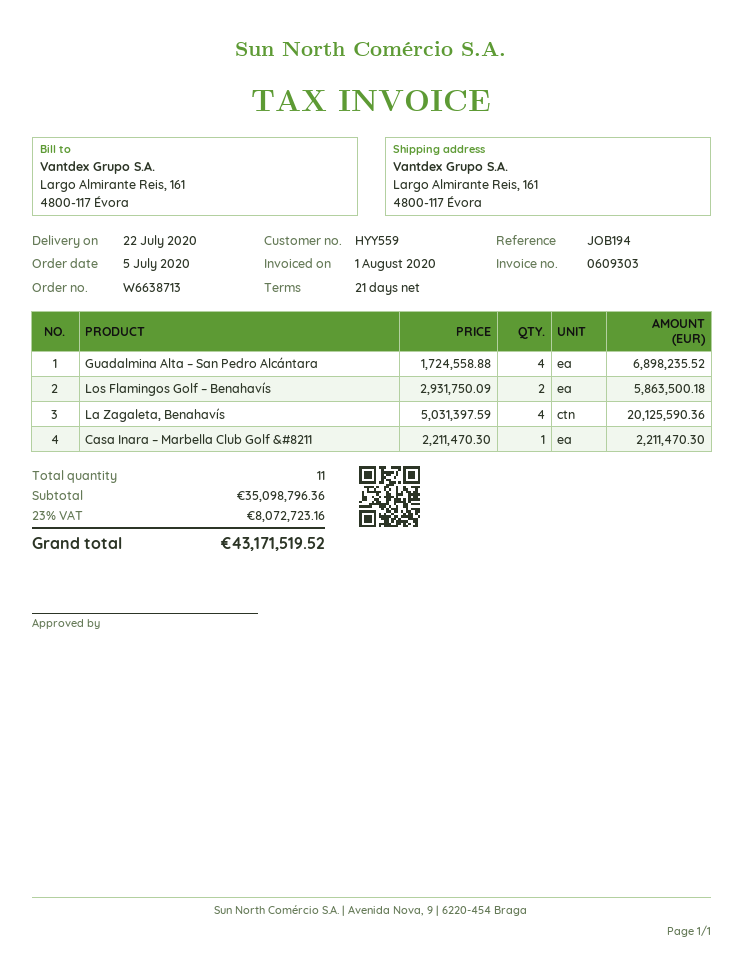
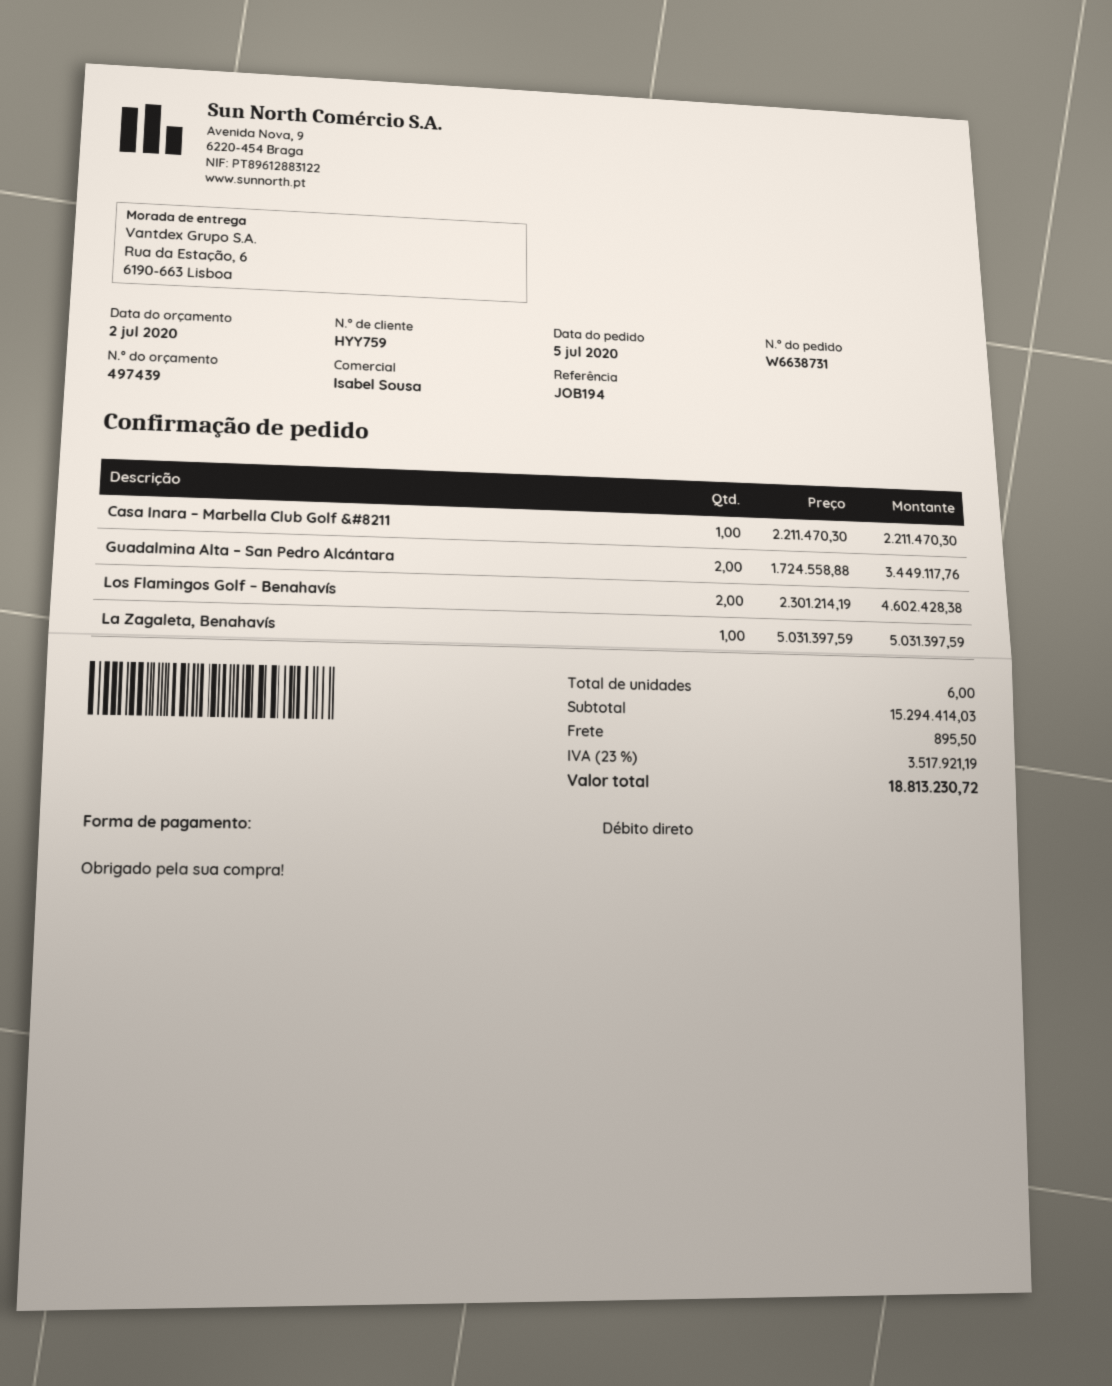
order number: W6638713 -> W6638731
customer number: HYY559 -> HYY759
ship to: Largo Almirante Reis, 161, 4800-117 Évora -> Rua da Estação, 6, 6190-663 Lisboa
Guadalmina Alta – San Pedro Alcántara: 4 x 1724558.88 = 6898235.52 -> 2 x 1724558.88 = 3449117.76
Los Flamingos Golf – Benahavís: 2 x 2931750.09 = 5863500.18 -> 2 x 2301214.19 = 4602428.38
La Zagaleta, Benahavís: 4 x 5031397.59 = 20125590.36 -> 1 x 5031397.59 = 5031397.59
total quantity: 11 -> 6
subtotal: 35098796.36 -> 15294414.03
shipping: none -> 895.50
tax: 23% = 8072723.16 -> 23% = 3517921.19
total: 43171519.52 -> 18813230.72

